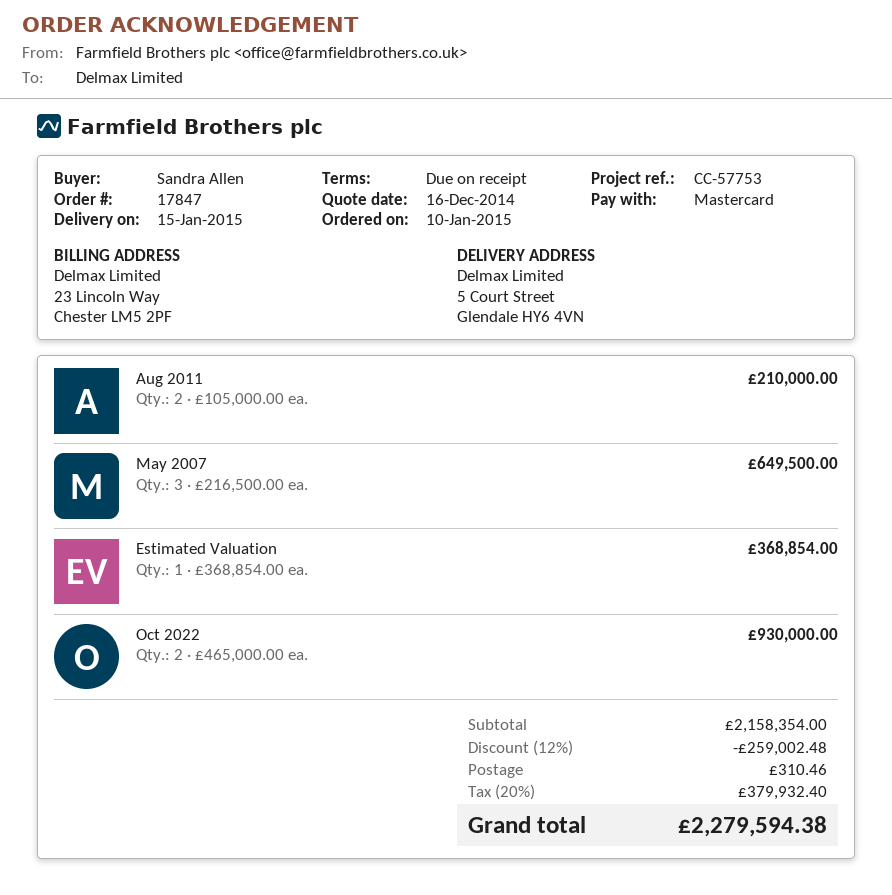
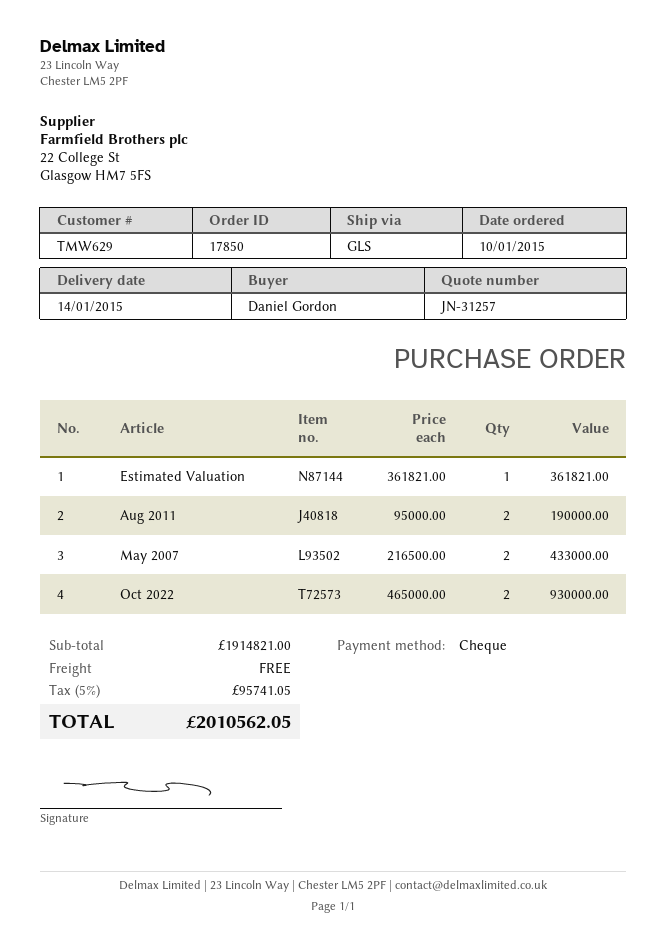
order number: 17847 -> 17850
delivery date: 2015-01-15 -> 2015-01-14
ordered by: Sandra Allen -> Daniel Gordon
payment method: Mastercard -> cheque
Aug 2011: 2 x 105000.00 = 210000.00 -> 2 x 95000.00 = 190000.00
May 2007: 3 x 216500.00 = 649500.00 -> 2 x 216500.00 = 433000.00
Estimated Valuation: 1 x 368854.00 = 368854.00 -> 1 x 361821.00 = 361821.00
subtotal: 2158354.00 -> 1914821.00
discount: 12% = 259002.48 -> none
shipping: 310.46 -> 0.00
tax: 20% = 379932.40 -> 5% = 95741.05
total: 2279594.38 -> 2010562.05

